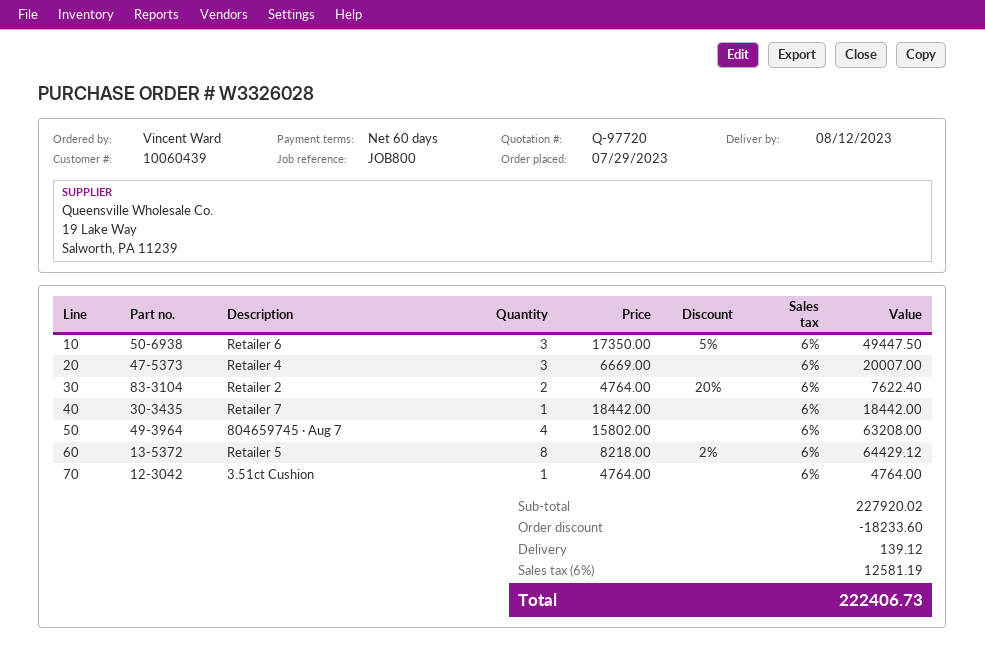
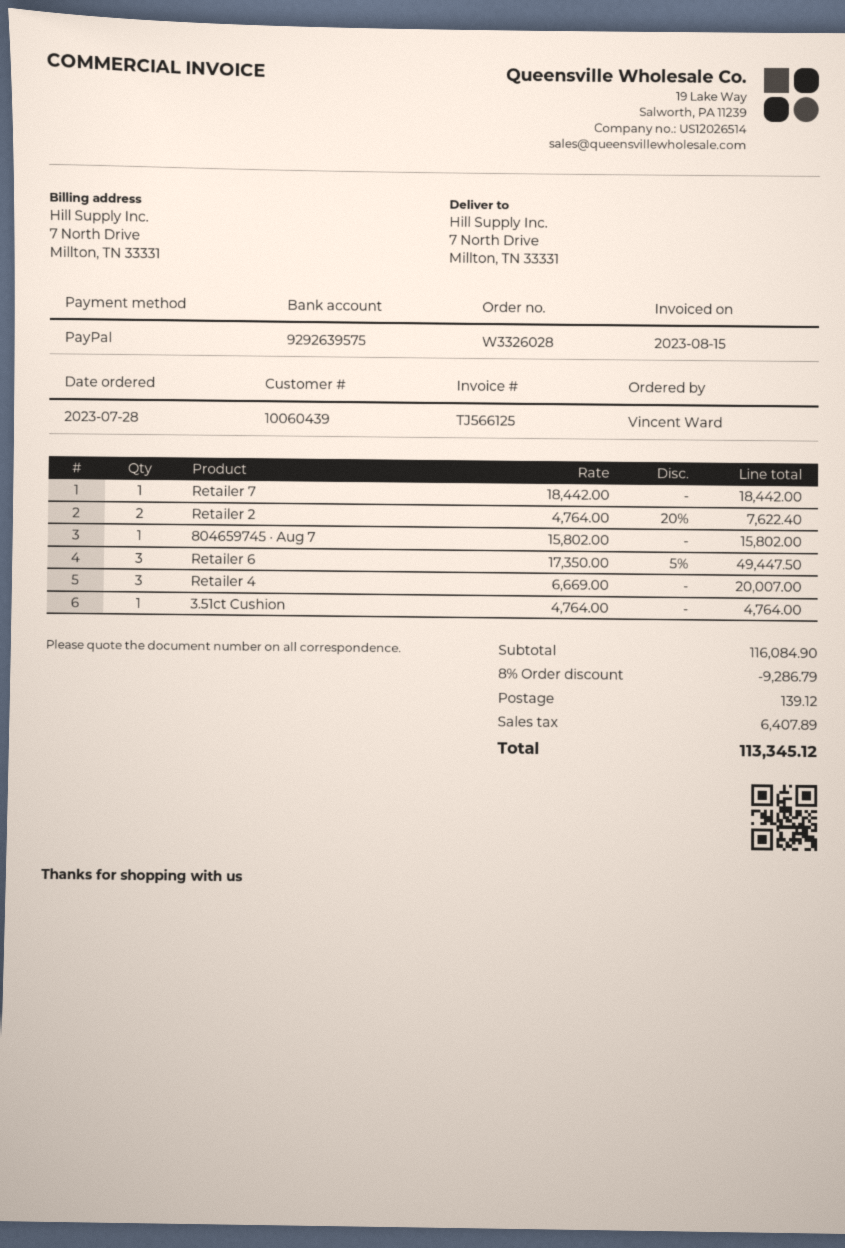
order date: 2023-07-29 -> 2023-07-28
804659745 · Aug 7: 4 x 15802.00 = 63208.00 -> 1 x 15802.00 = 15802.00
Retailer 5: 8 x 8218.00 - 2% = 64429.12 -> none
subtotal: 227920.02 -> 116084.90
discount: 18233.60 -> 9286.79
tax: 12581.19 -> 6407.89
total: 222406.73 -> 113345.12

